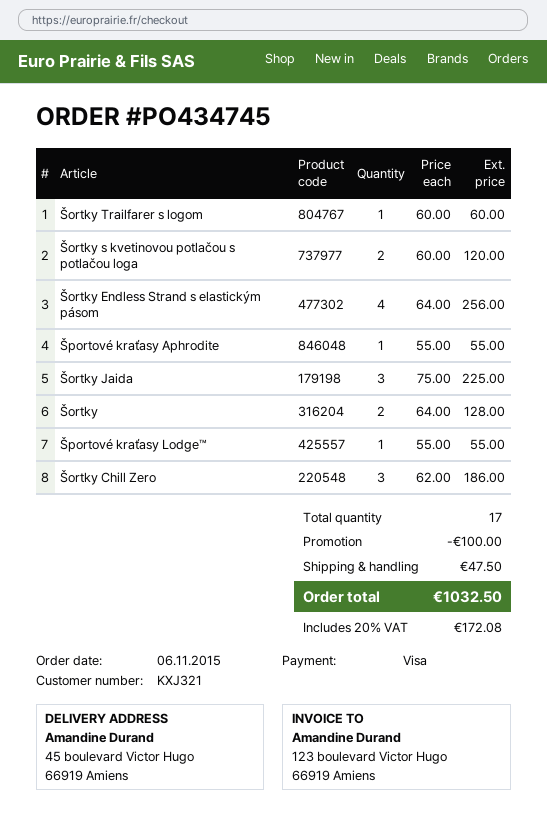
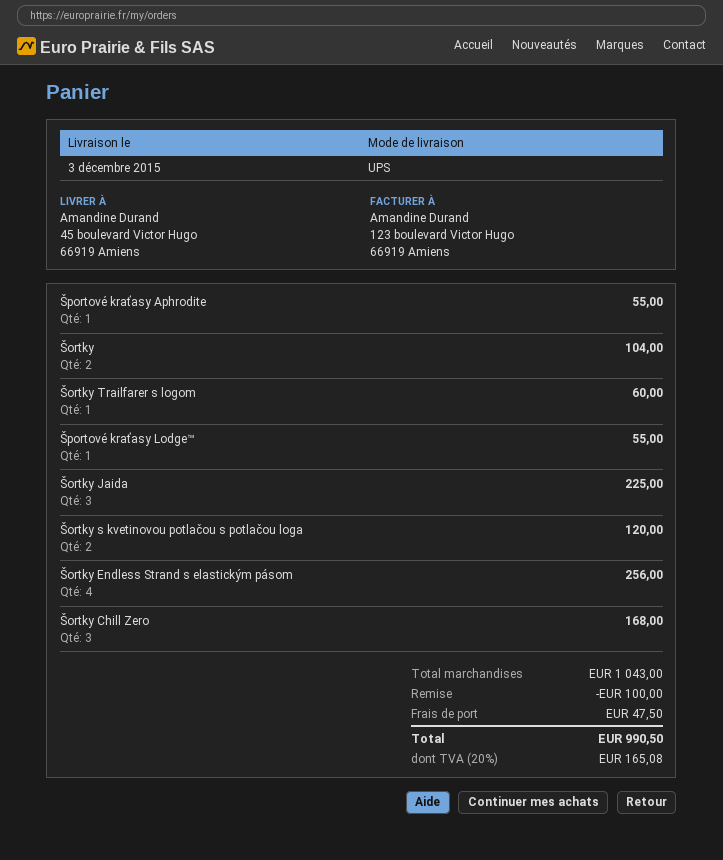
Šortky: 2 for 128.00 -> 2 for 104.00
Šortky Chill Zero: 3 for 186.00 -> 3 for 168.00
tax: 20% = 172.08 -> 20% = 165.08
total: 1032.50 -> 990.50

